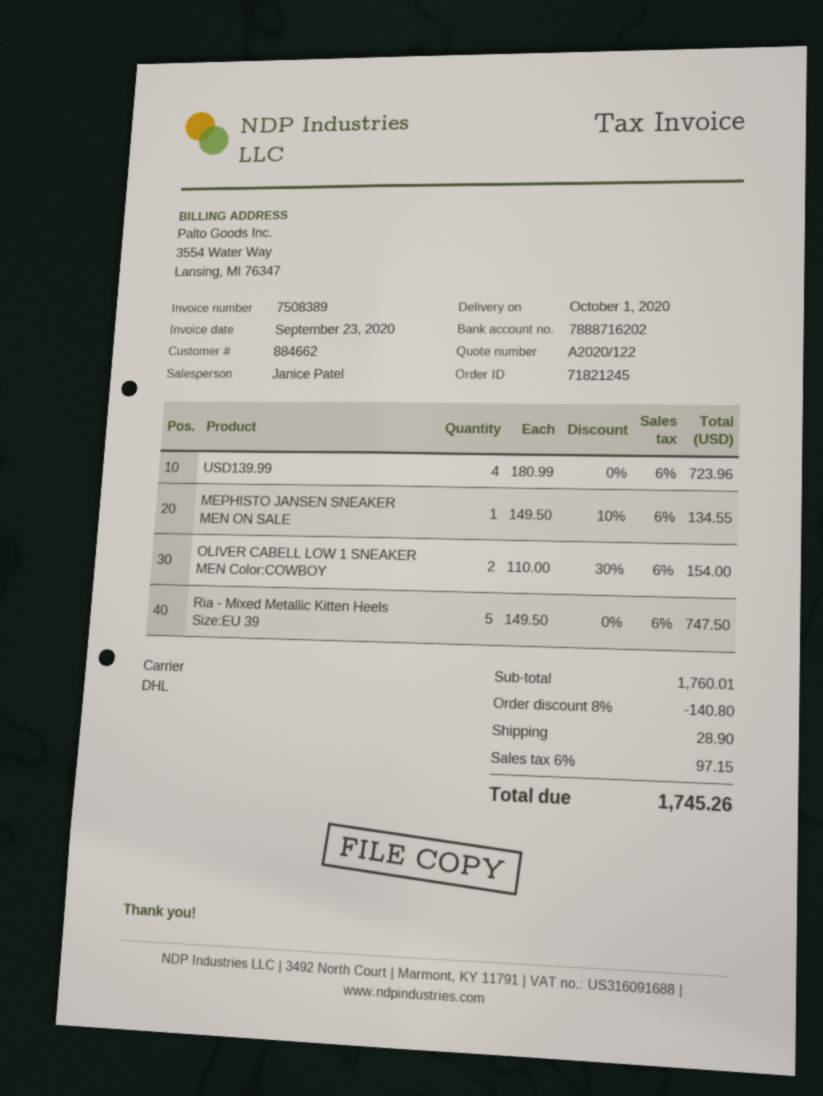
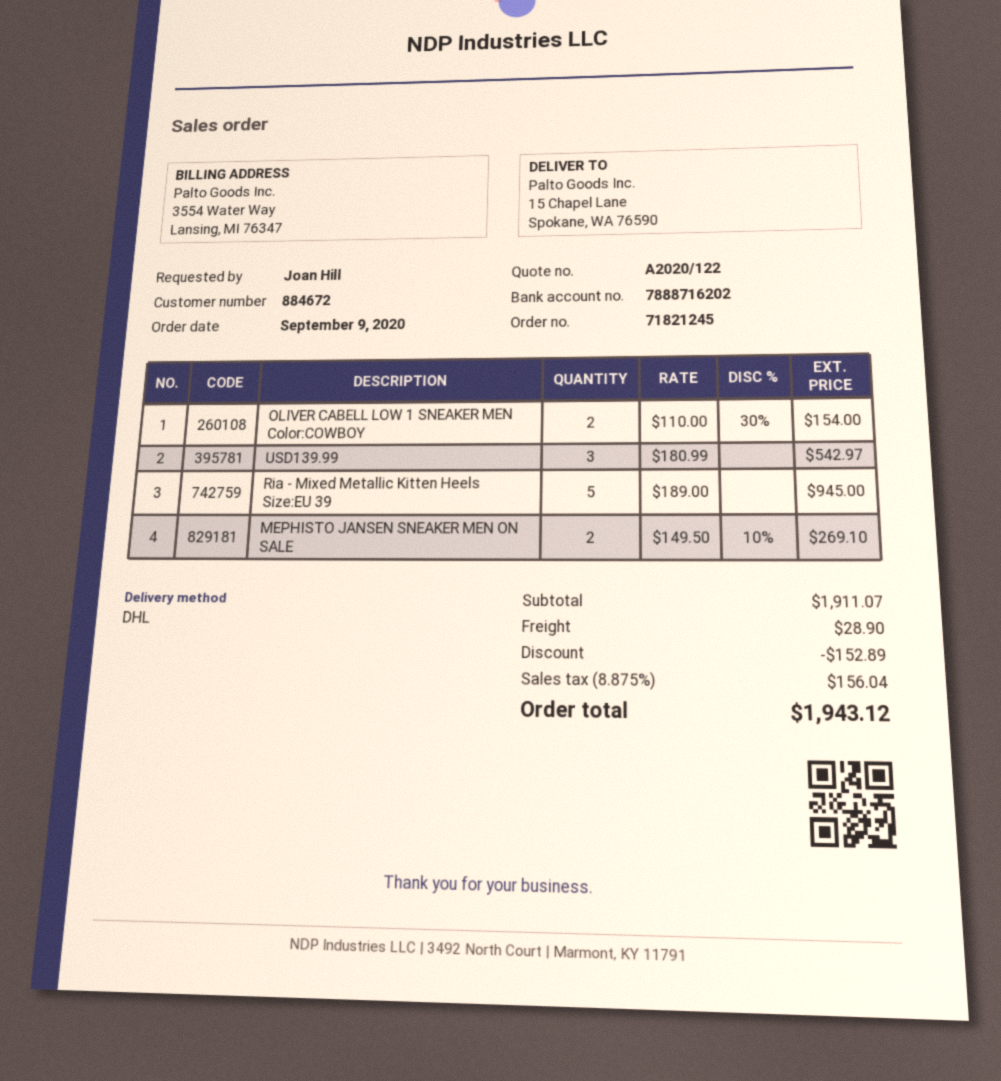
customer number: 884662 -> 884672
USD139.99: 4 x 180.99 = 723.96 -> 3 x 180.99 = 542.97
MEPHISTO JANSEN SNEAKER MEN ON SALE: 1 x 149.50 - 10% = 134.55 -> 2 x 149.50 - 10% = 269.10
Ria - Mixed Metallic Kitten Heels Size:EU 39: 5 x 149.50 = 747.50 -> 5 x 189.00 = 945.00
subtotal: 1760.01 -> 1911.07
discount: 140.80 -> 152.89
tax: 6% = 97.15 -> 8.875% = 156.04
total: 1745.26 -> 1943.12

